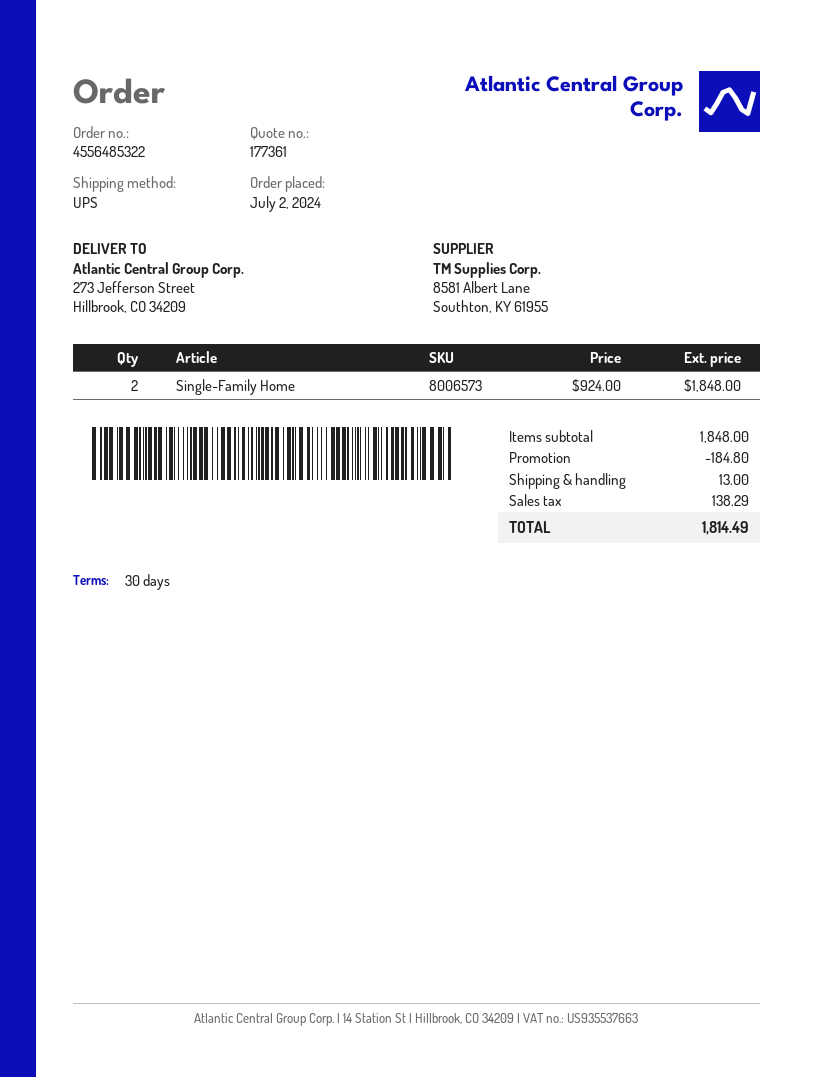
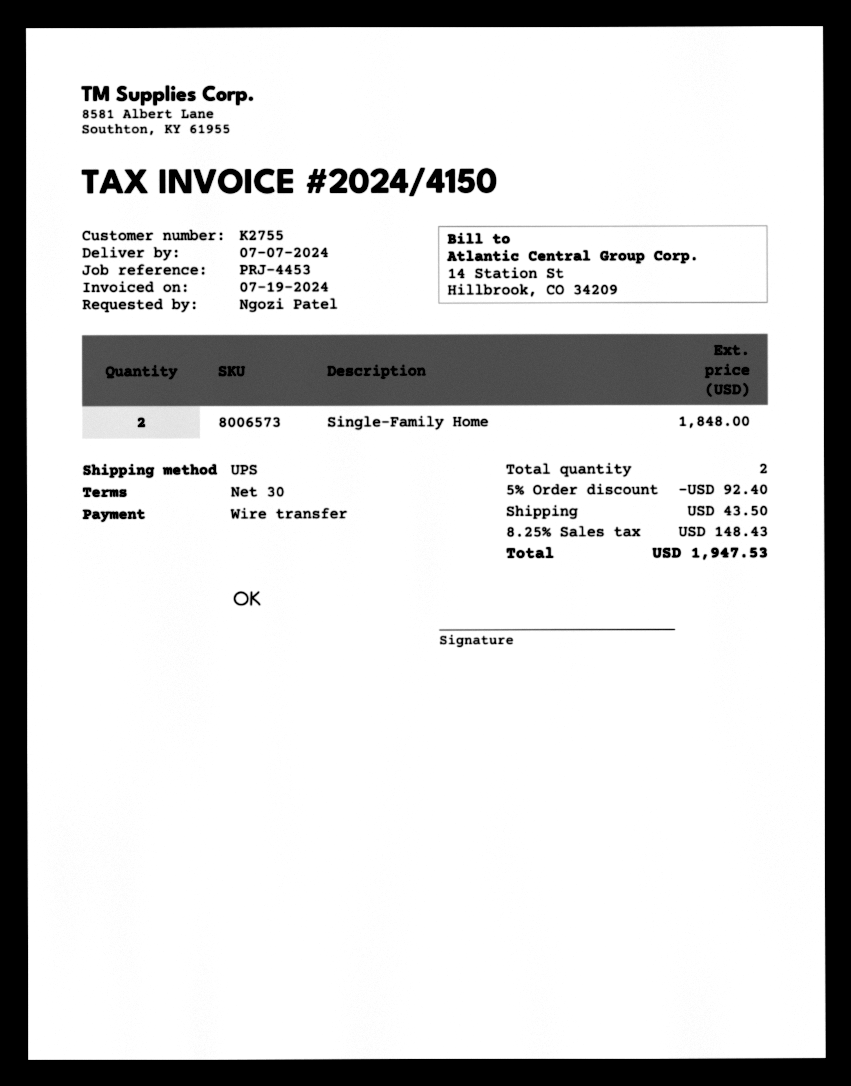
discount: 184.80 -> 92.40
shipping: 13.00 -> 43.50
tax: 138.29 -> 148.43
total: 1814.49 -> 1947.53

